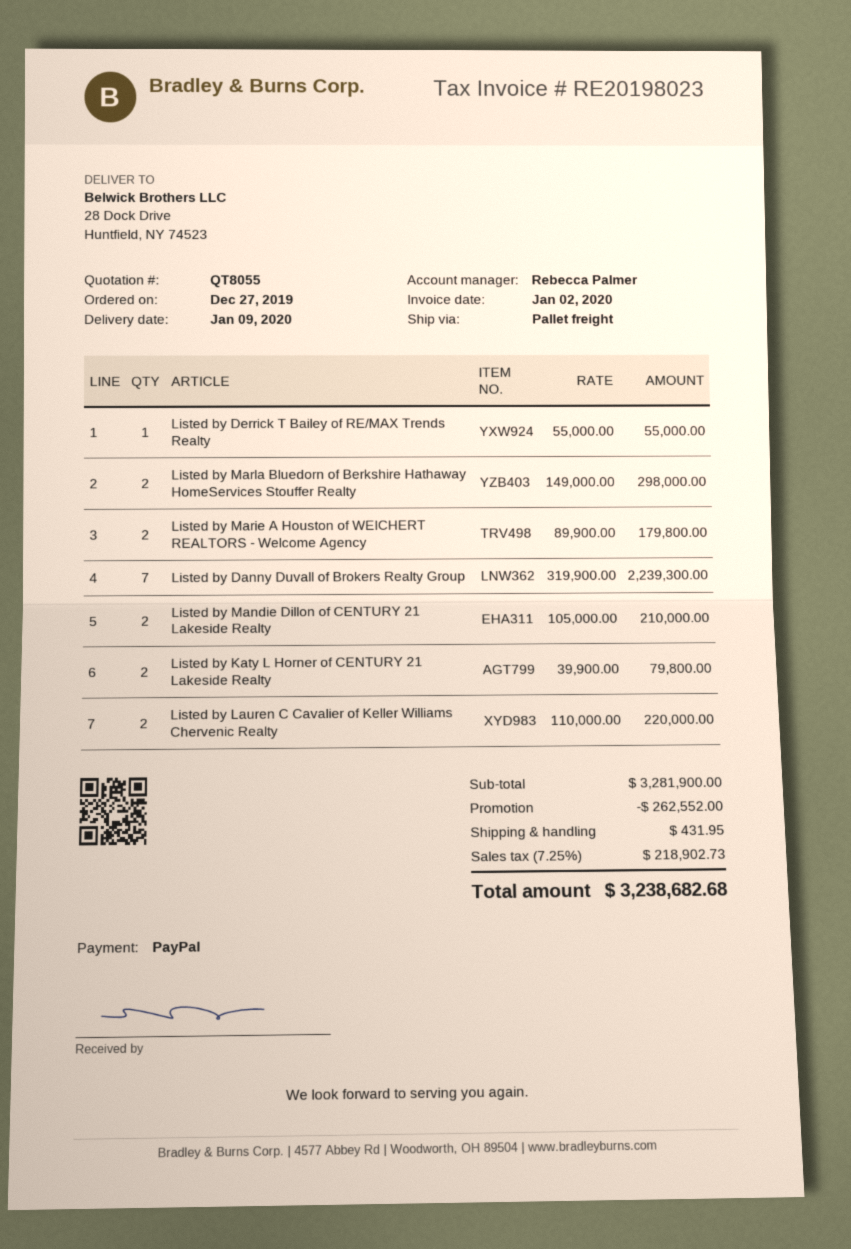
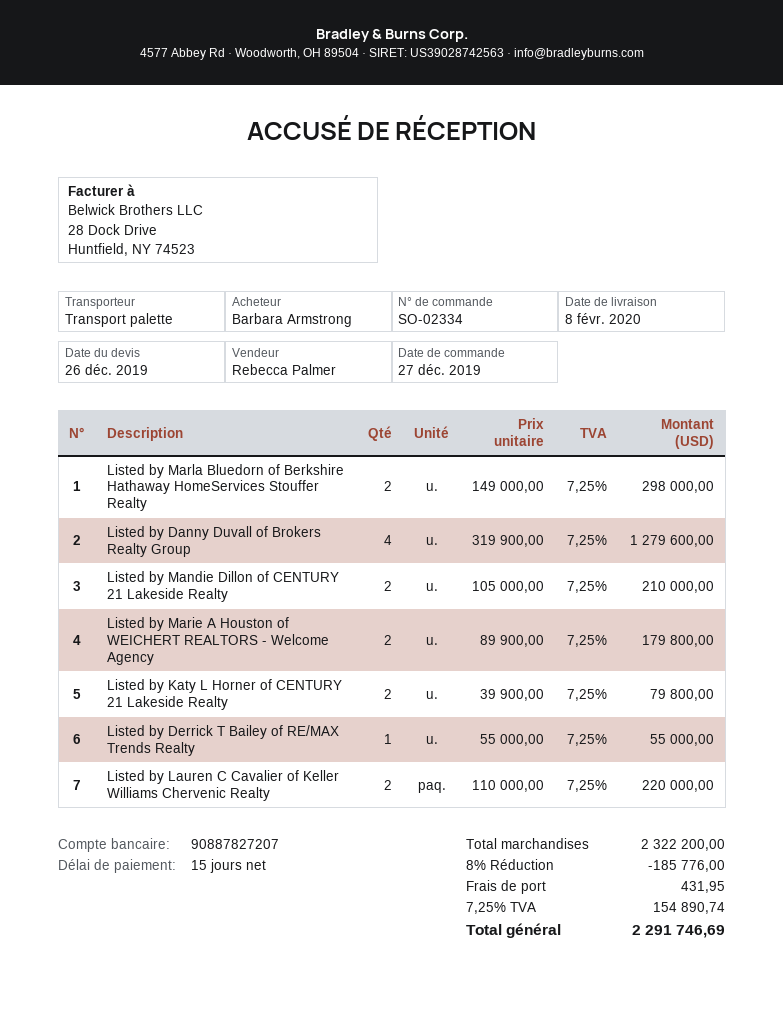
delivery date: 2020-01-09 -> 2020-02-08
Listed by Danny Duvall of Brokers Realty Group: 7 x 319900.00 = 2239300.00 -> 4 x 319900.00 = 1279600.00
subtotal: 3281900.00 -> 2322200.00
discount: 262552.00 -> 185776.00
tax: 7.25% = 218902.73 -> 7.25% = 154890.74
total: 3238682.68 -> 2291746.69

